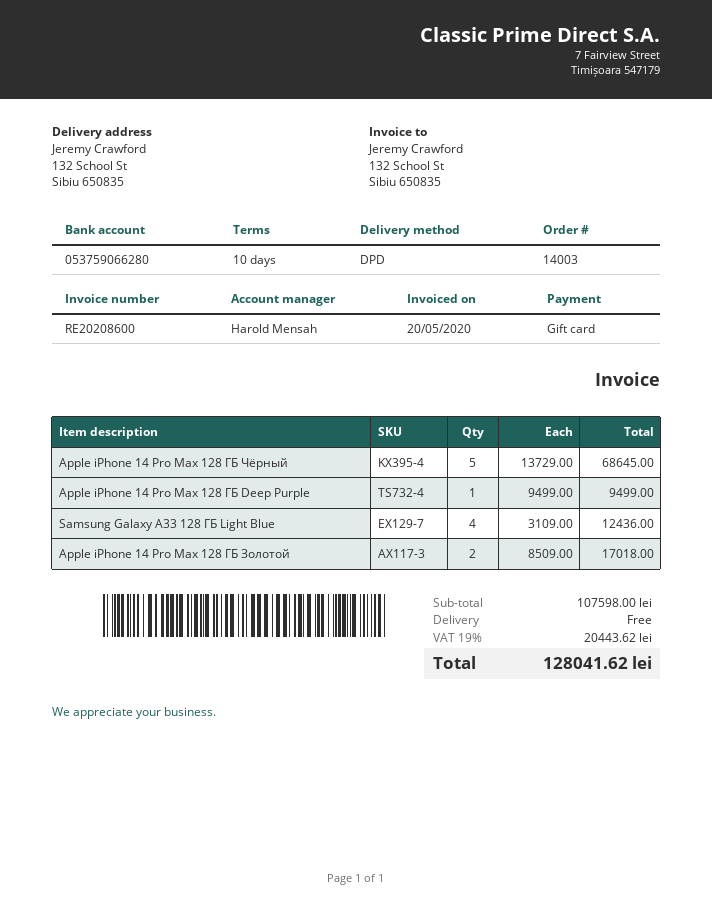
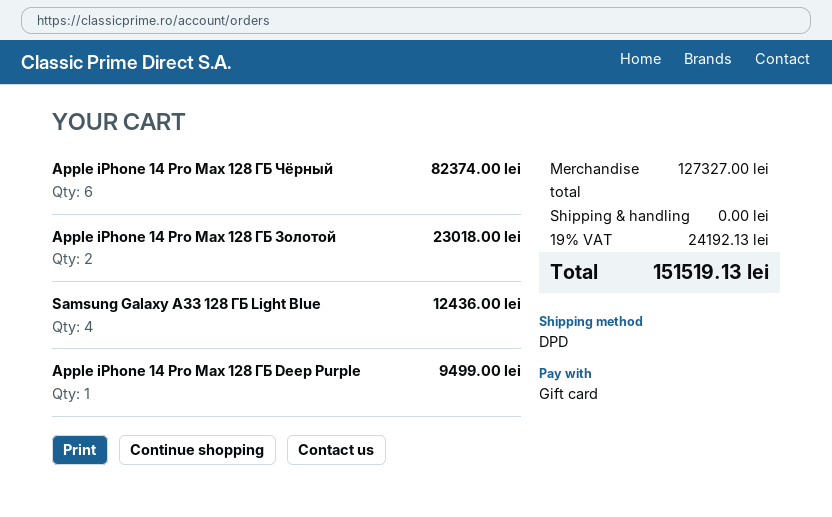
Apple iPhone 14 Pro Max 128 ГБ Чёрный: 5 for 68645.00 -> 6 for 82374.00
Apple iPhone 14 Pro Max 128 ГБ Золотой: 2 for 17018.00 -> 2 for 23018.00
subtotal: 107598.00 -> 127327.00
tax: 19% = 20443.62 -> 19% = 24192.13
total: 128041.62 -> 151519.13

